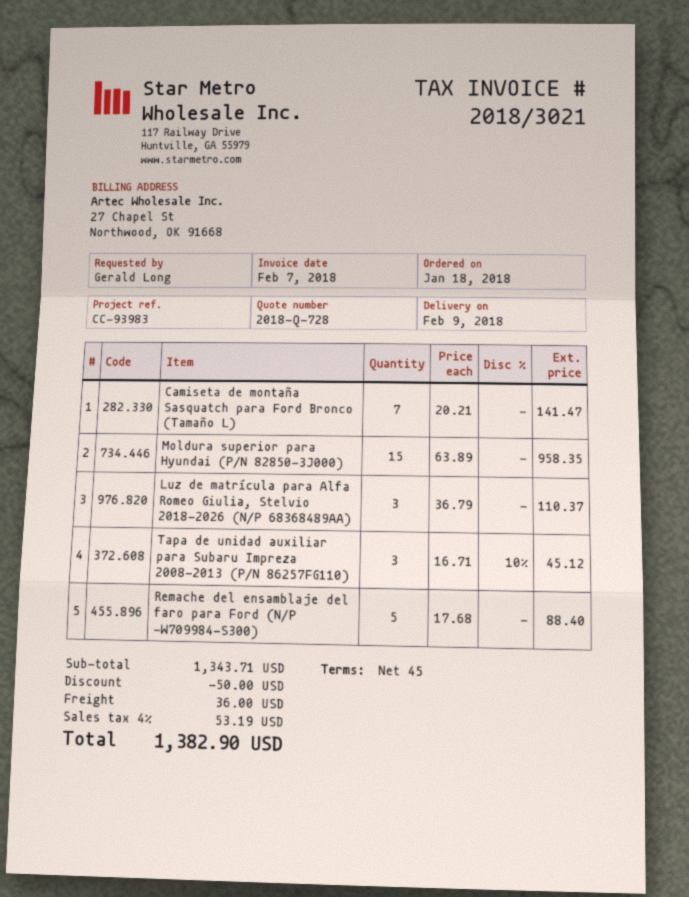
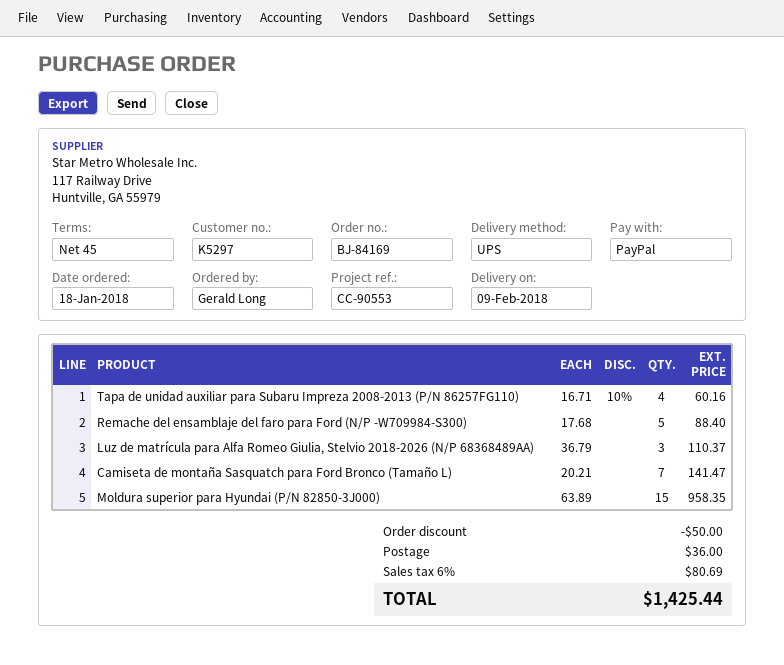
reference: CC-93983 -> CC-90553
Tapa de unidad auxiliar para Subaru Impreza 2008-2013 (P/N 86257FG110): 3 x 16.71 - 10% = 45.12 -> 4 x 16.71 - 10% = 60.16
tax: 4% = 53.19 -> 6% = 80.69
total: 1382.90 -> 1425.44

